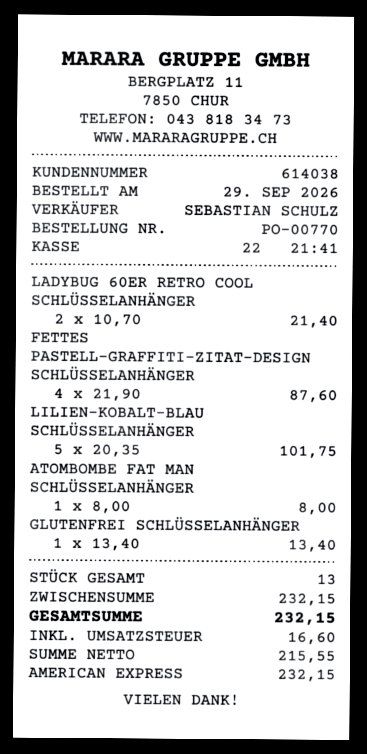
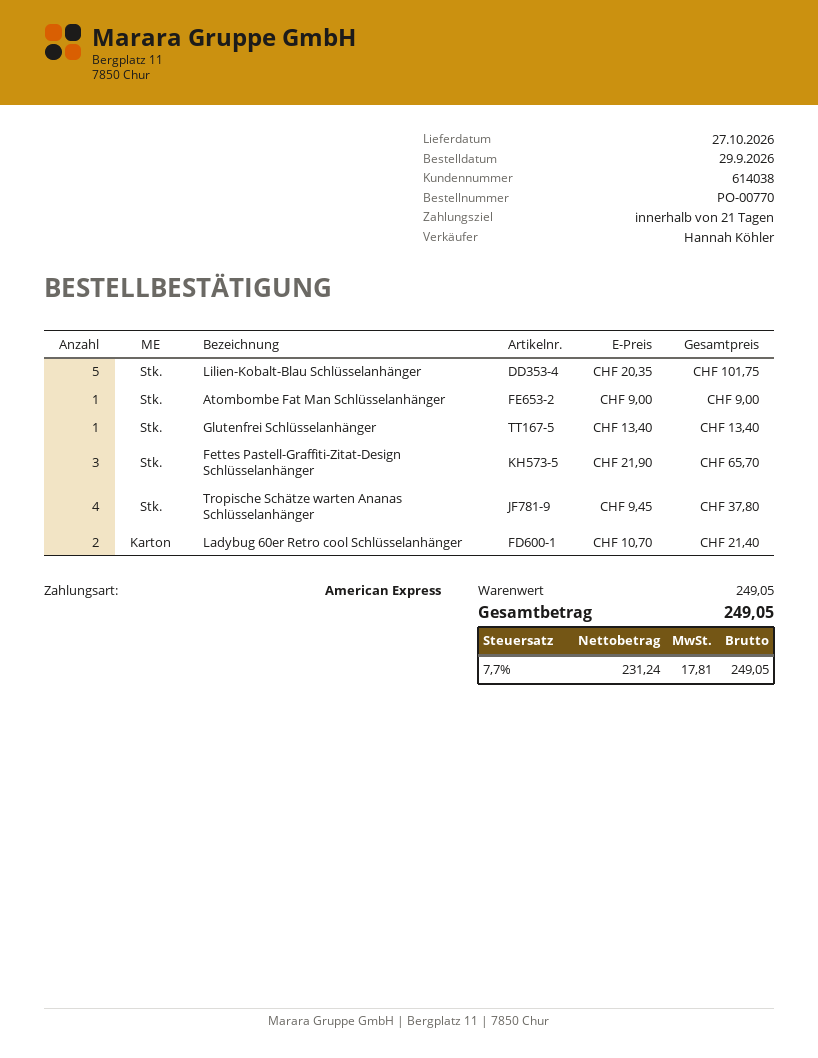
sales rep: SEBASTIAN SCHULZ -> Hannah Köhler
FETTES PASTELL-GRAFFITI-ZITAT-DESIGN SCHLÜSSELANHÄNGER: 4 x 21.90 = 87.60 -> 3 x 21.90 = 65.70
ATOMBOMBE FAT MAN SCHLÜSSELANHÄNGER: 1 x 8.00 = 8.00 -> 1 x 9.00 = 9.00
Tropische Schätze warten Ananas Schlüsselanhänger: none -> 4 x 9.45 = 37.80
subtotal: 232.15 -> 249.05
net: 215.55 -> 231.24
tax: 16.60 -> 17.81
total: 232.15 -> 249.05

